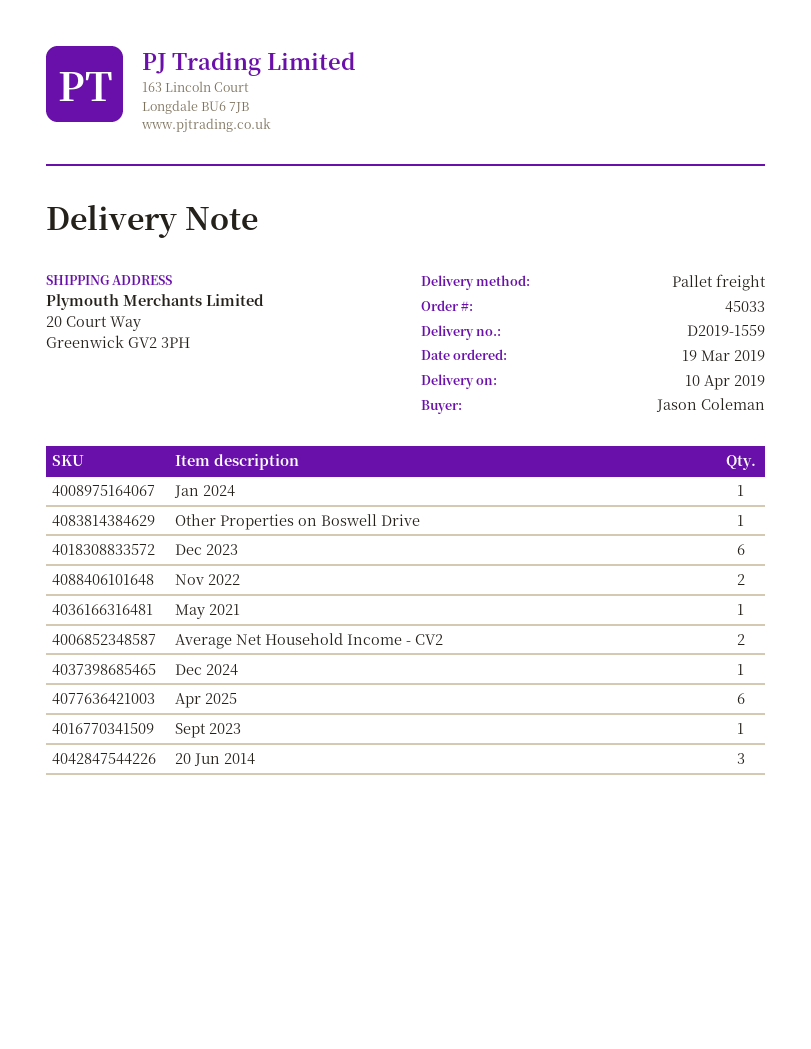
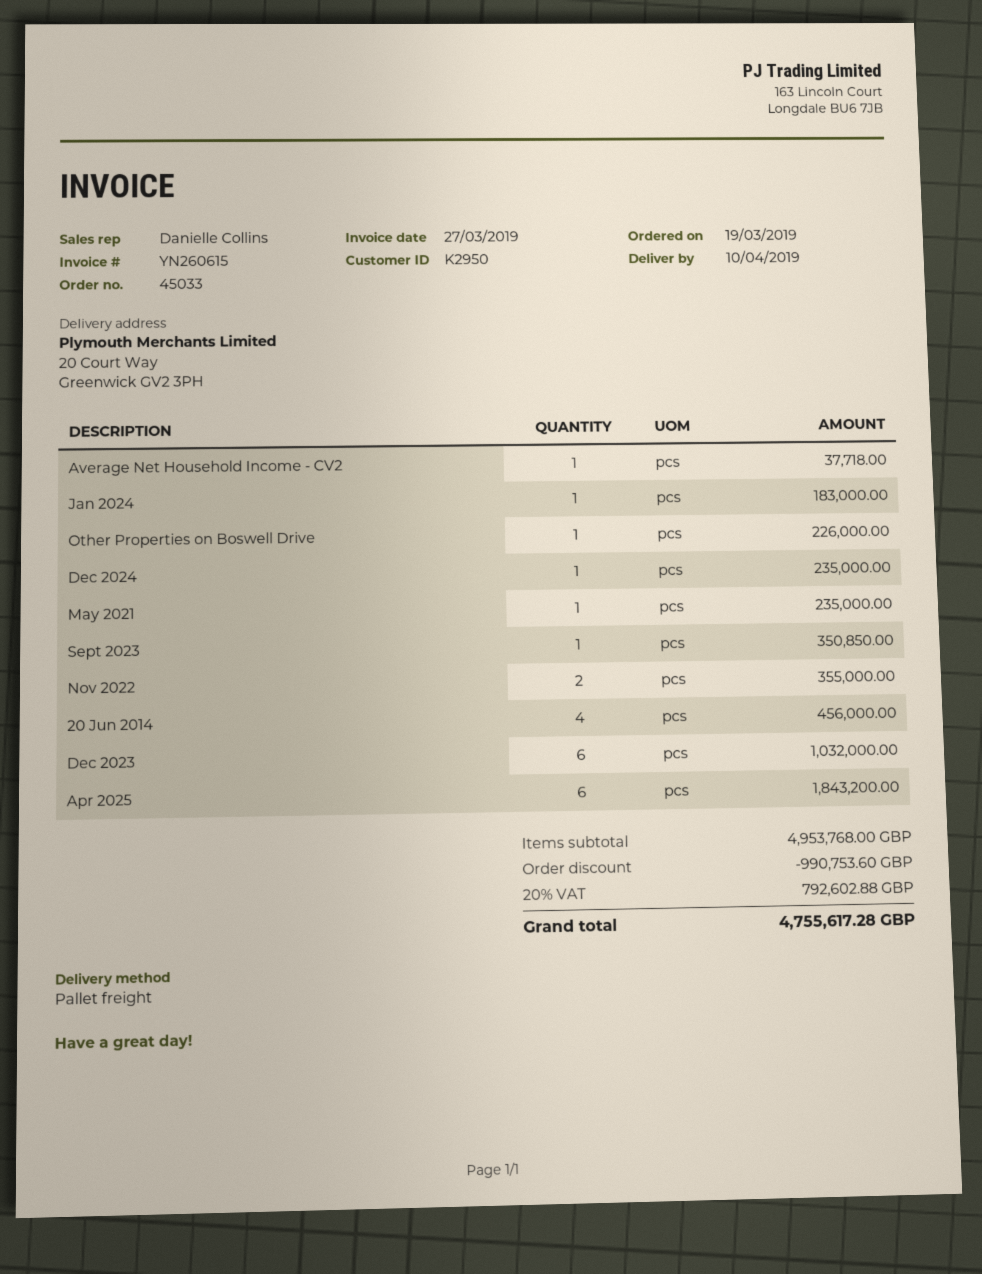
Average Net Household Income - CV2: 2 -> 1
20 Jun 2014: 3 -> 4

